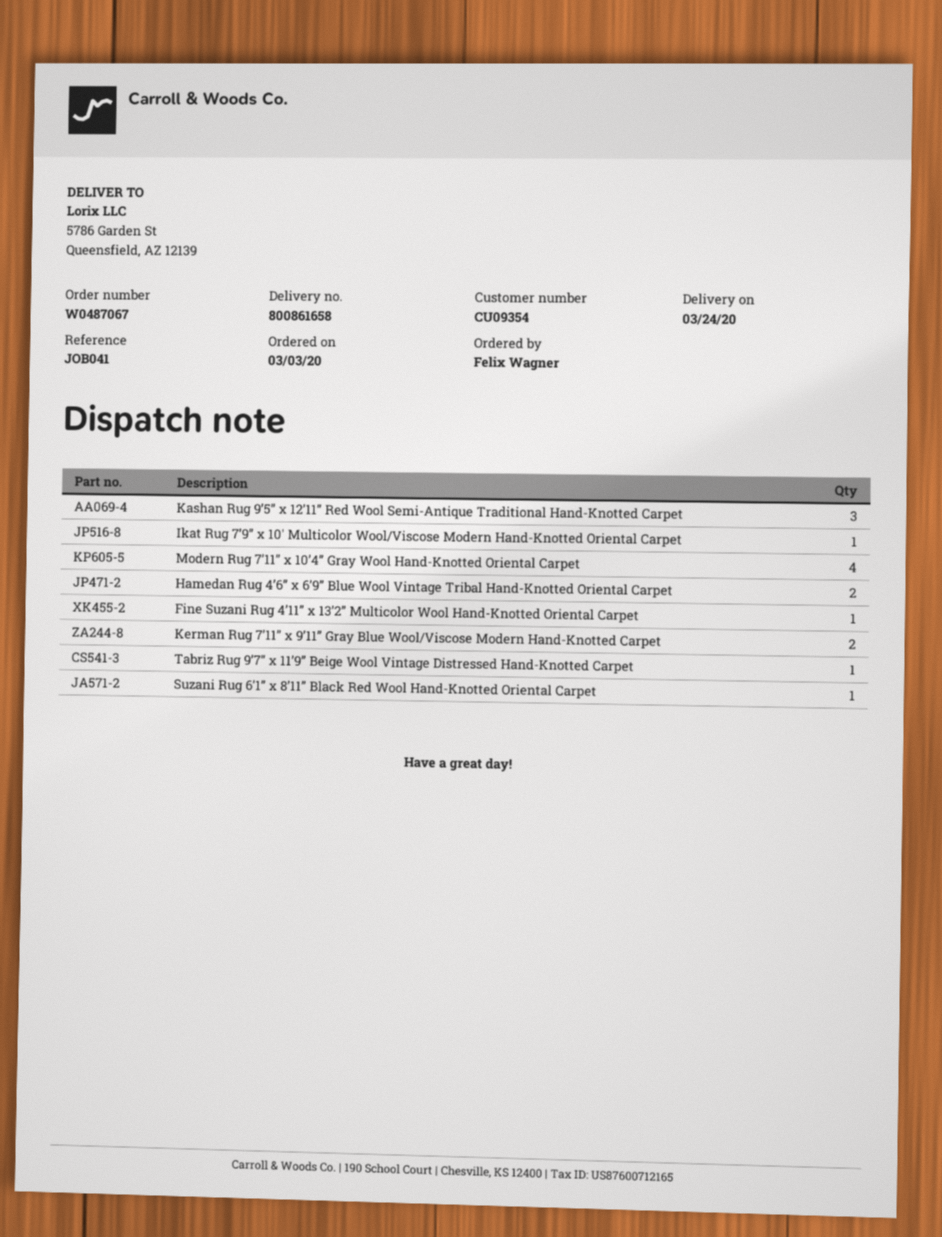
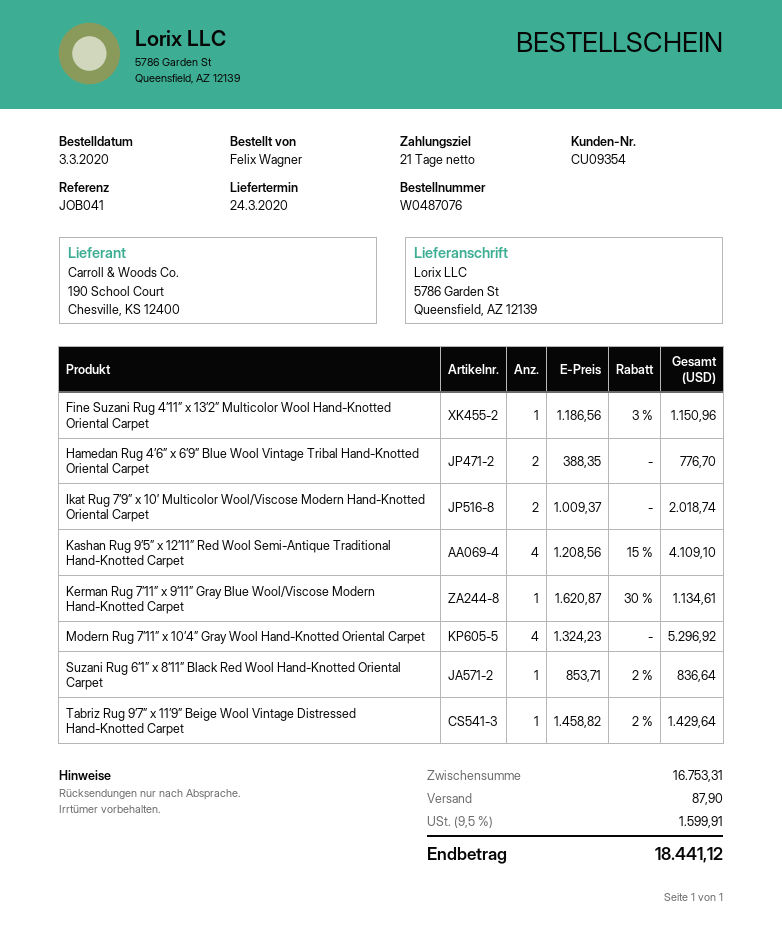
order number: W0487067 -> W0487076
Kashan Rug 9’5” x 12’11” Red Wool Semi-Antique Traditional Hand-Knotted Carpet: 3 -> 4
Ikat Rug 7’9” x 10′ Multicolor Wool/Viscose Modern Hand-Knotted Oriental Carpet: 1 -> 2
Kerman Rug 7’11” x 9’11” Gray Blue Wool/Viscose Modern Hand-Knotted Carpet: 2 -> 1

